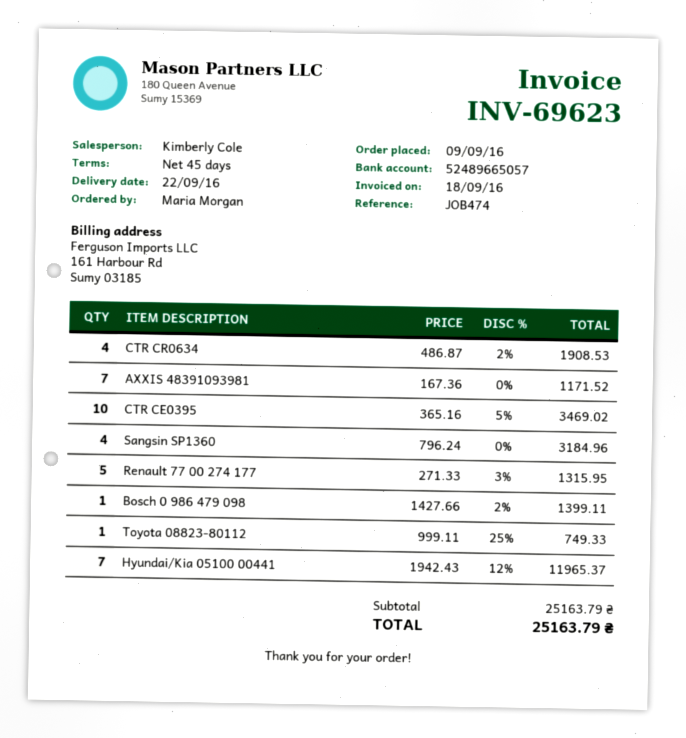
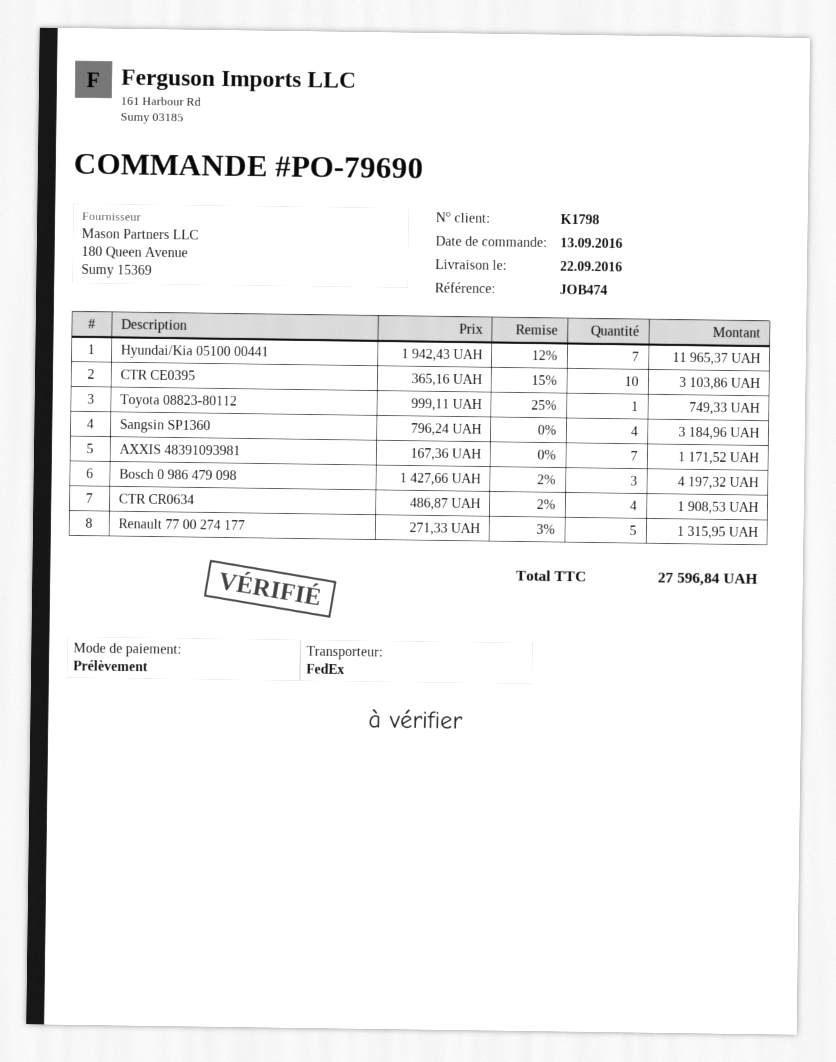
order date: 2016-09-09 -> 2016-09-13
CTR CE0395: 10 x 365.16 - 5% = 3469.02 -> 10 x 365.16 - 15% = 3103.86
Bosch 0 986 479 098: 1 x 1427.66 - 2% = 1399.11 -> 3 x 1427.66 - 2% = 4197.32
total: 25163.79 -> 27596.84

